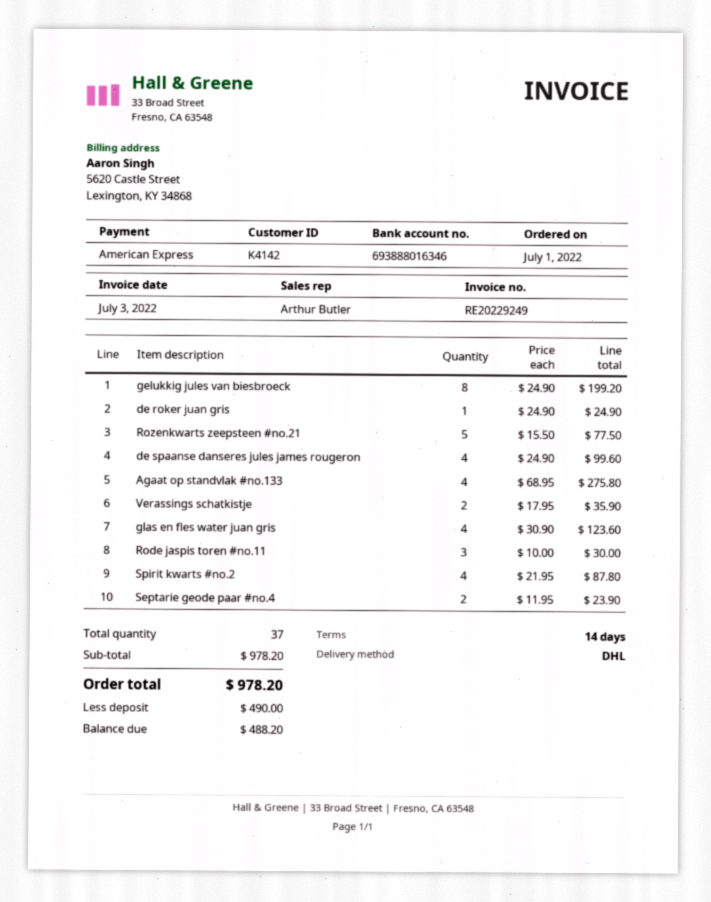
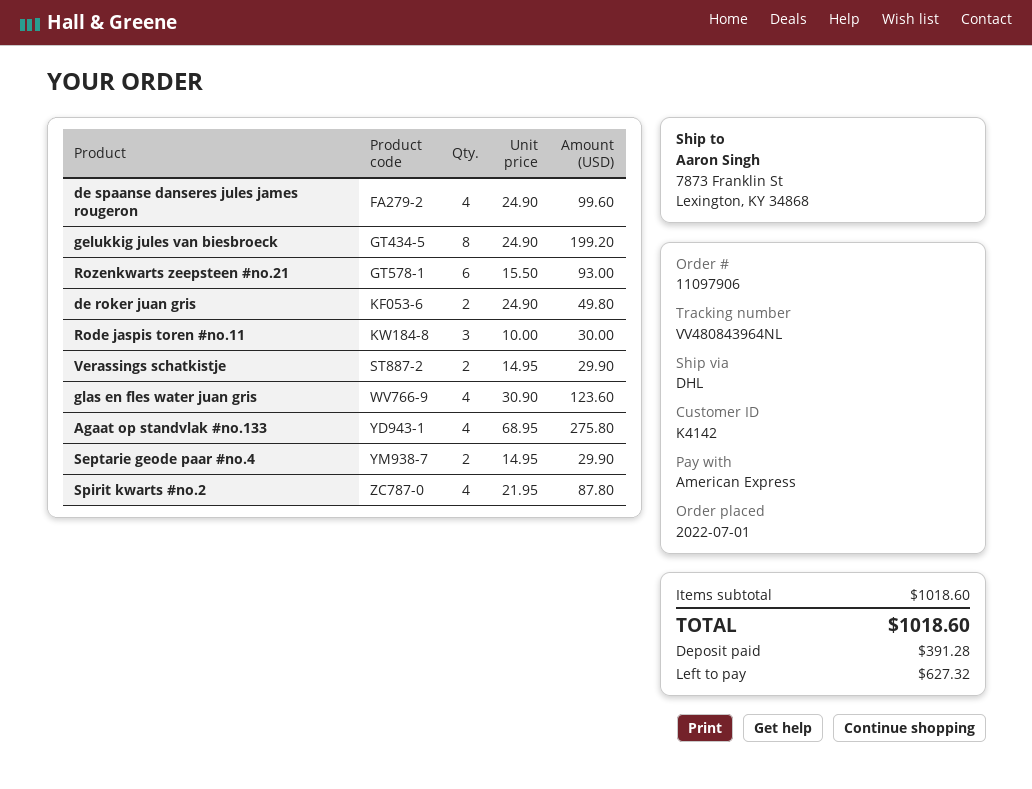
de roker juan gris: 1 x 24.90 = 24.90 -> 2 x 24.90 = 49.80
Rozenkwarts zeepsteen #no.21: 5 x 15.50 = 77.50 -> 6 x 15.50 = 93.00
Verassings schatkistje: 2 x 17.95 = 35.90 -> 2 x 14.95 = 29.90
Septarie geode paar #no.4: 2 x 11.95 = 23.90 -> 2 x 14.95 = 29.90
subtotal: 978.20 -> 1018.60
total: 978.20 -> 1018.60
deposit: 490.00 -> 391.28
balance: 488.20 -> 627.32

